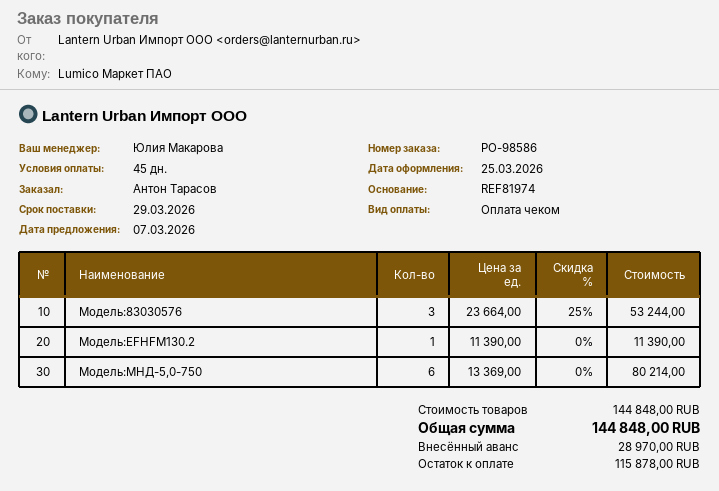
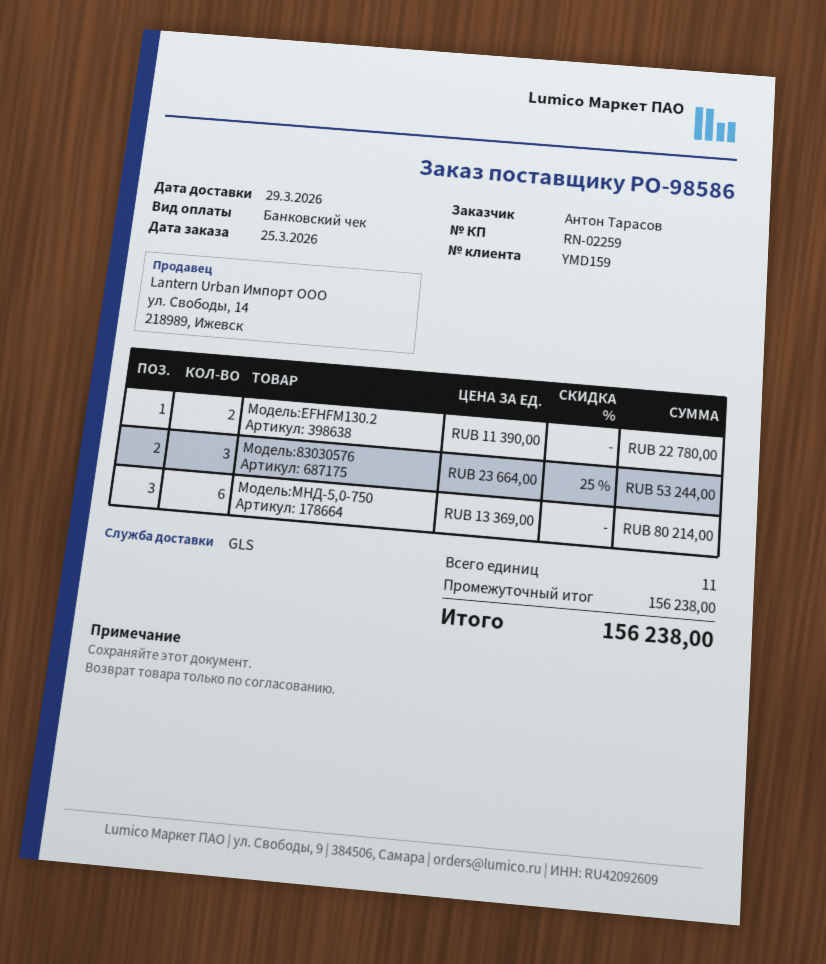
Модель:EFHFM130.2: 1 x 11390.00 = 11390.00 -> 2 x 11390.00 = 22780.00
subtotal: 144848.00 -> 156238.00
total: 144848.00 -> 156238.00

